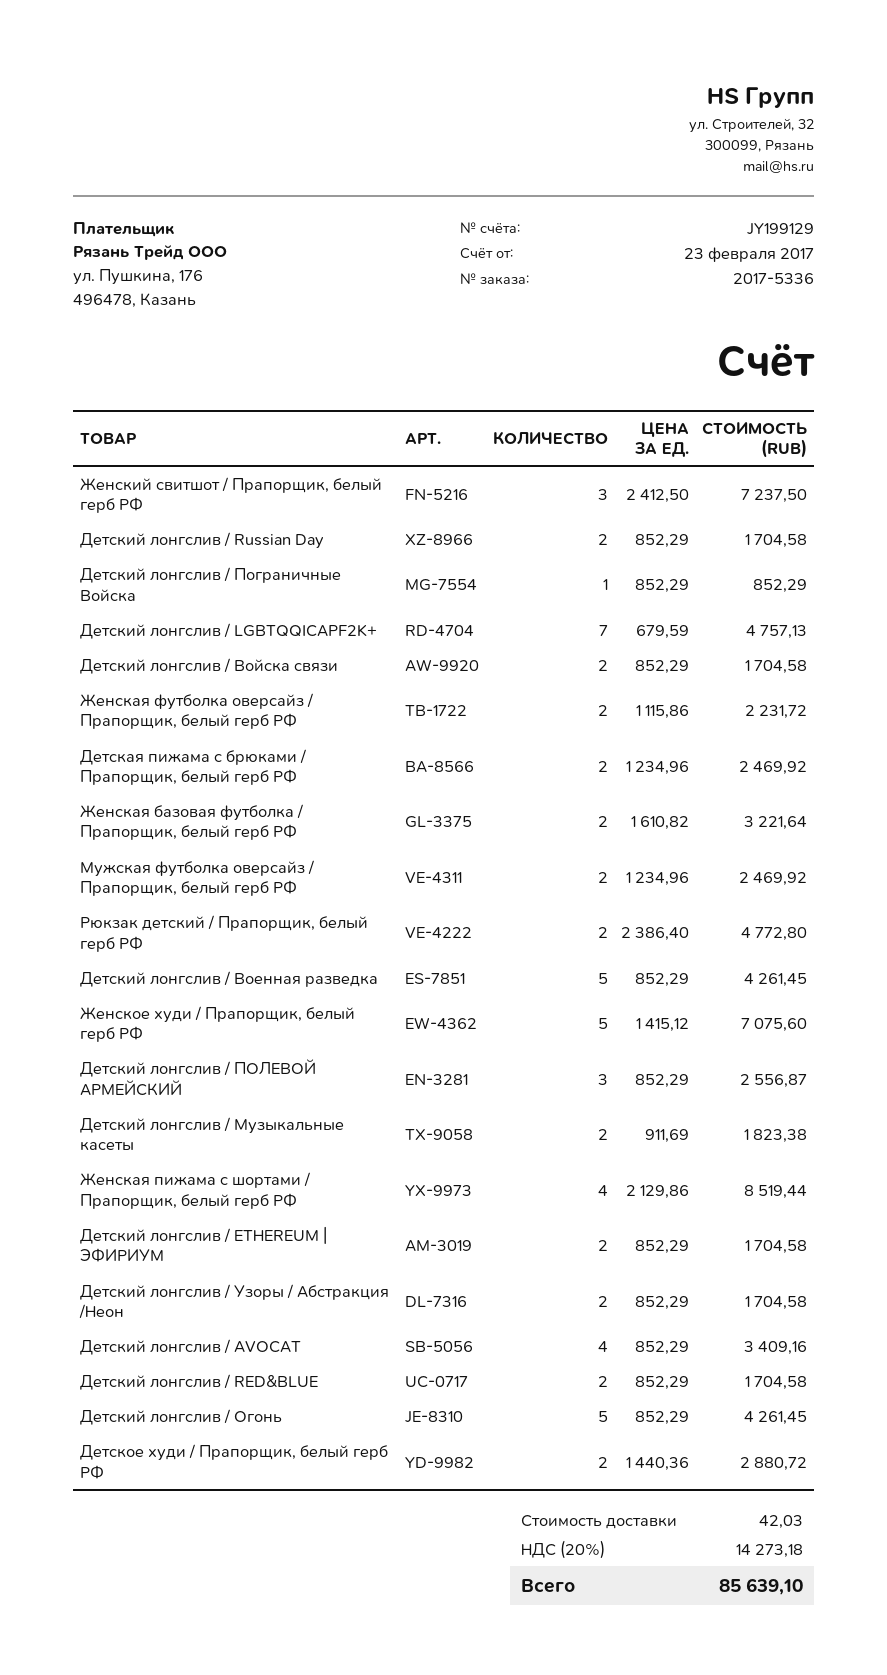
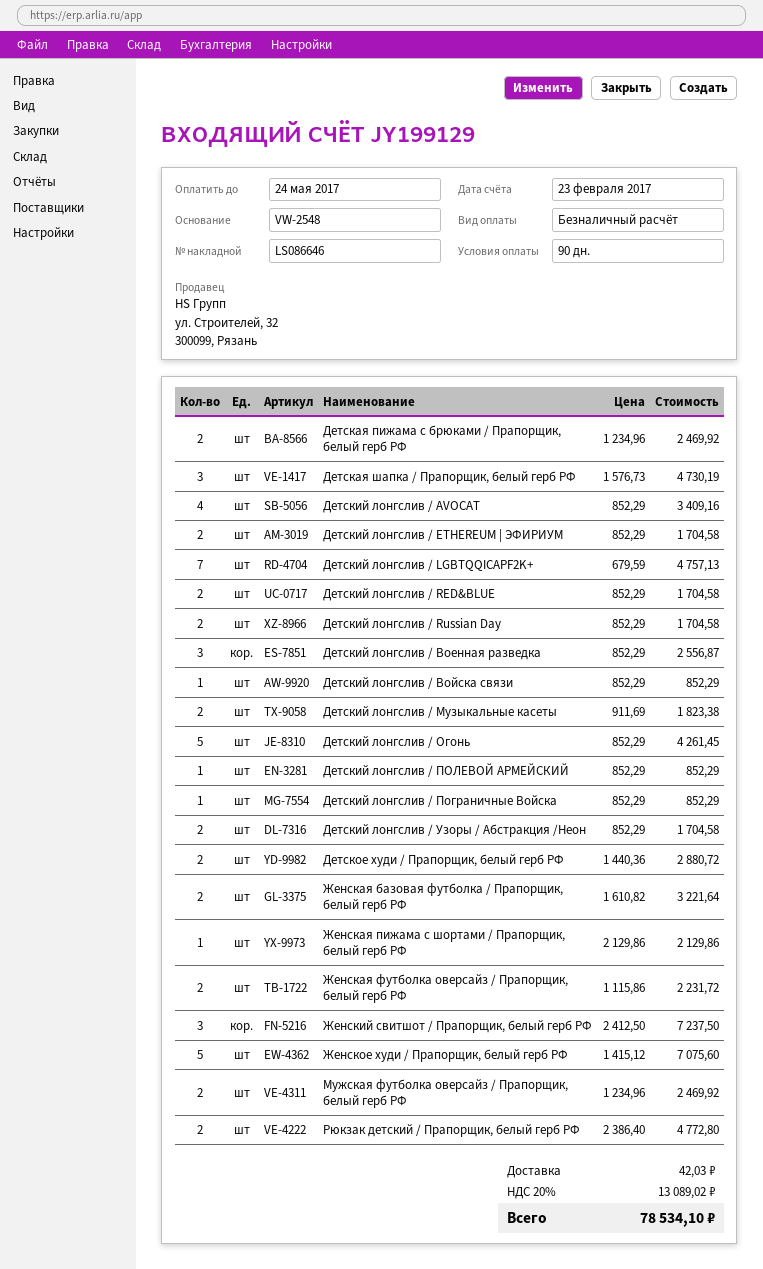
Детский лонгслив / Войска связи: 2 x 852.29 = 1704.58 -> 1 x 852.29 = 852.29
Детский лонгслив / Военная разведка: 5 x 852.29 = 4261.45 -> 3 x 852.29 = 2556.87
Детский лонгслив / ПОЛЕВОЙ АРМЕЙСКИЙ: 3 x 852.29 = 2556.87 -> 1 x 852.29 = 852.29
Женская пижама с шортами / Прапорщик, белый герб РФ: 4 x 2129.86 = 8519.44 -> 1 x 2129.86 = 2129.86
Детская шапка / Прапорщик, белый герб РФ: none -> 3 x 1576.73 = 4730.19
tax: 20% = 14273.18 -> 20% = 13089.02
total: 85639.10 -> 78534.10

